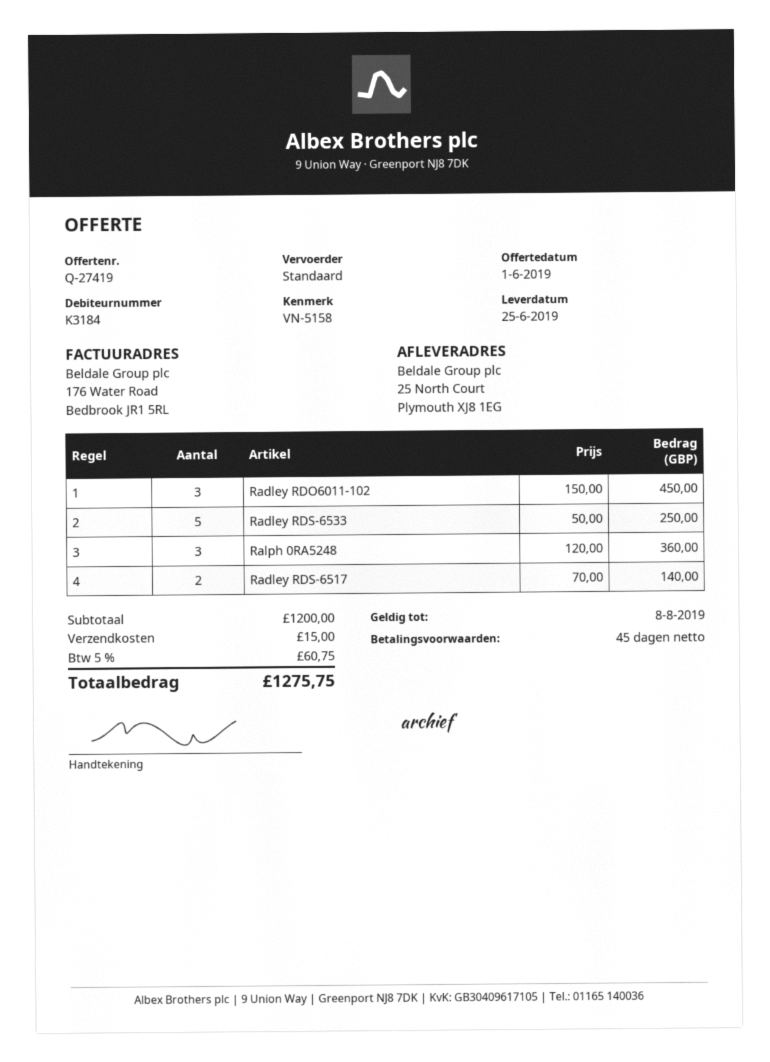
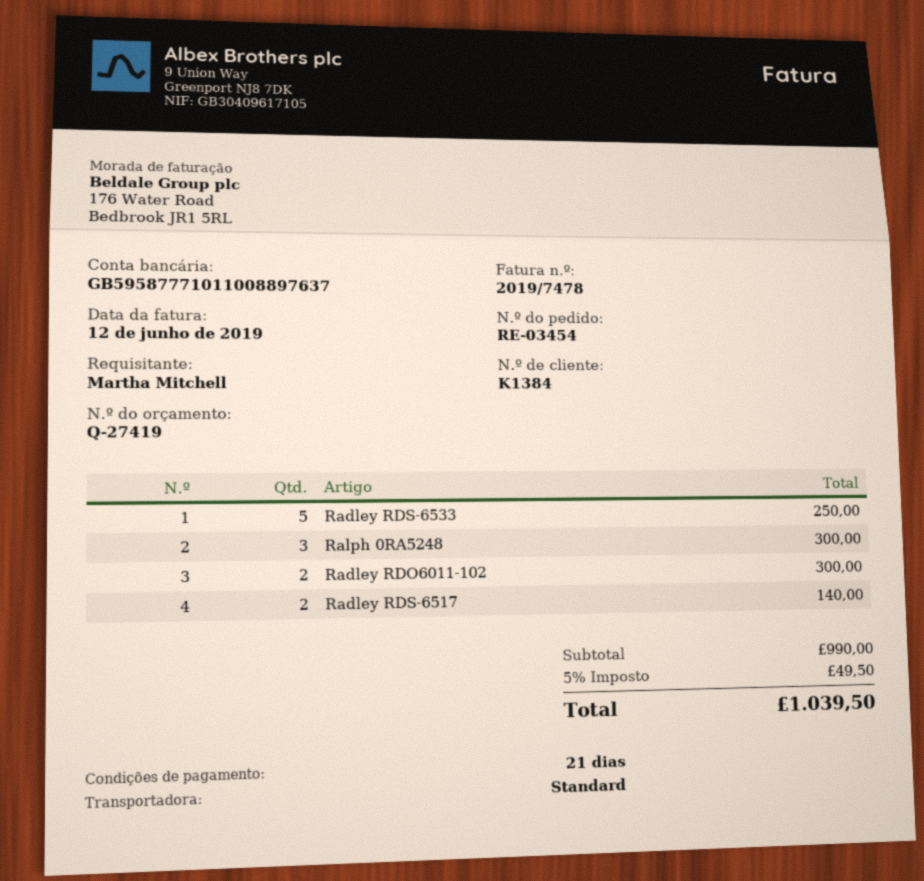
payment terms: 45 days -> 21 days
customer number: K3184 -> K1384
Radley RDO6011-102: 3 for 450.00 -> 2 for 300.00
Ralph 0RA5248: 3 for 360.00 -> 3 for 300.00
subtotal: 1200.00 -> 990.00
shipping: 15.00 -> none
tax: 5% = 60.75 -> 5% = 49.50
total: 1275.75 -> 1039.50

